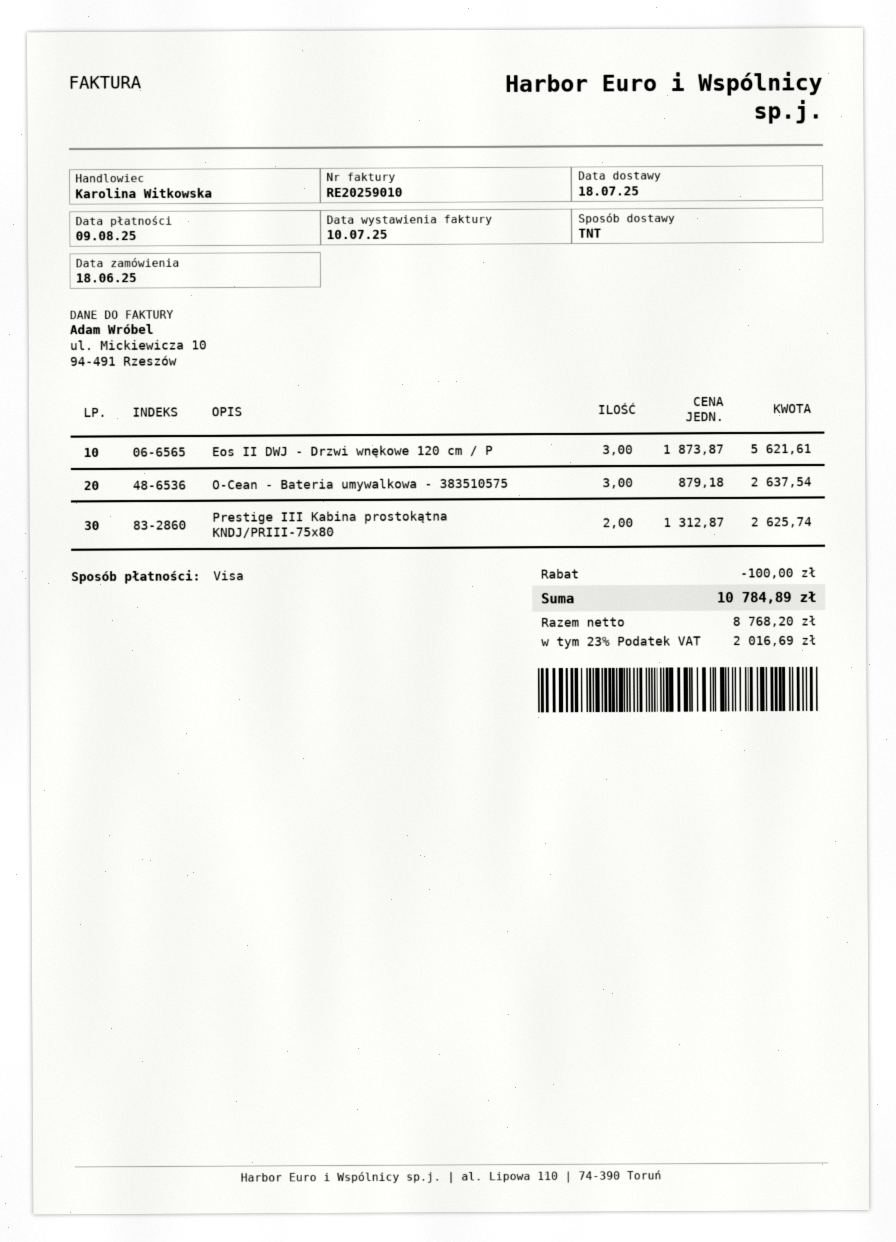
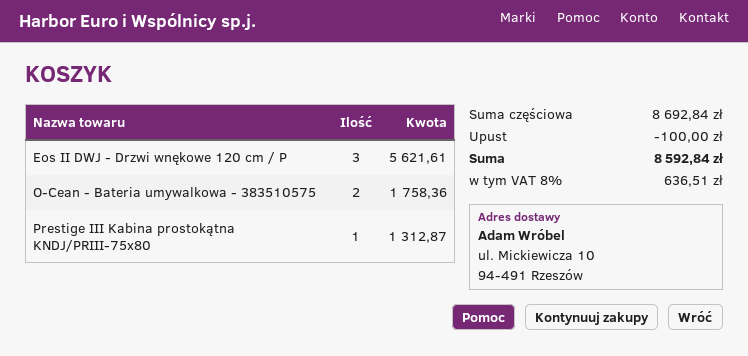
O-Cean - Bateria umywalkowa - 383510575: 3 for 2637.54 -> 2 for 1758.36
Prestige III Kabina prostokątna KNDJ/PRIII-75x80: 2 for 2625.74 -> 1 for 1312.87
tax: 23% = 2016.69 -> 8% = 636.51
total: 10784.89 -> 8592.84

